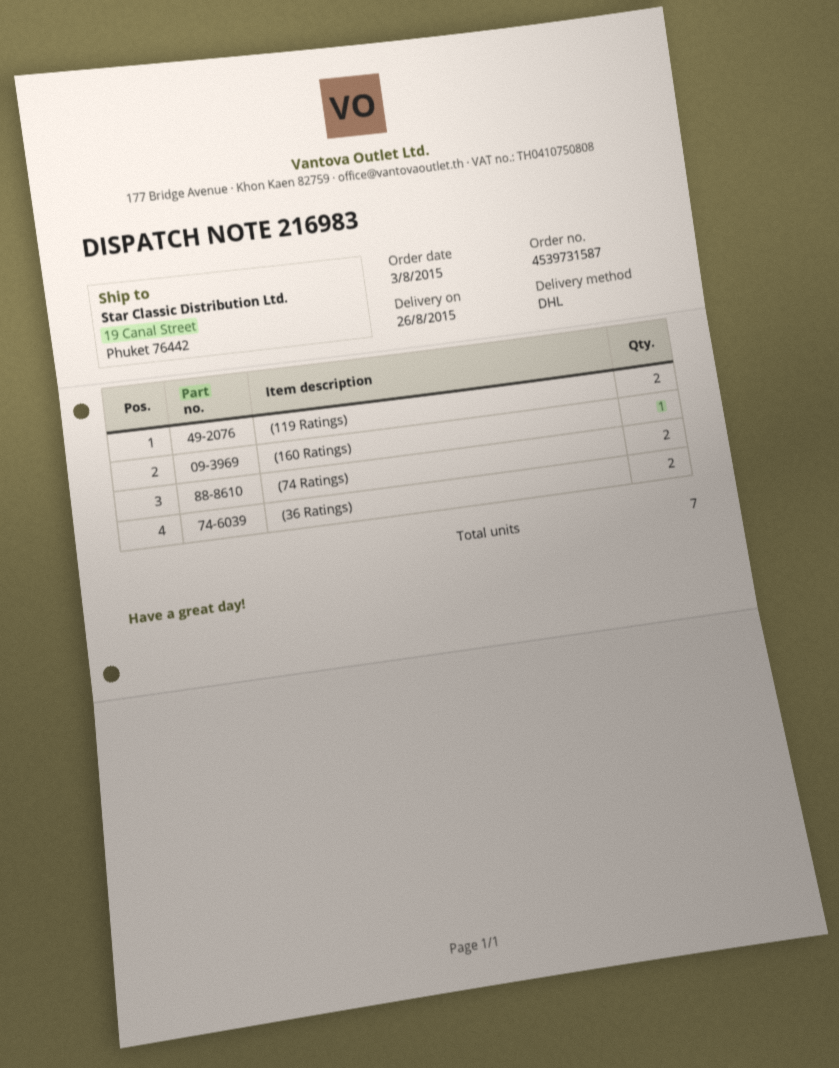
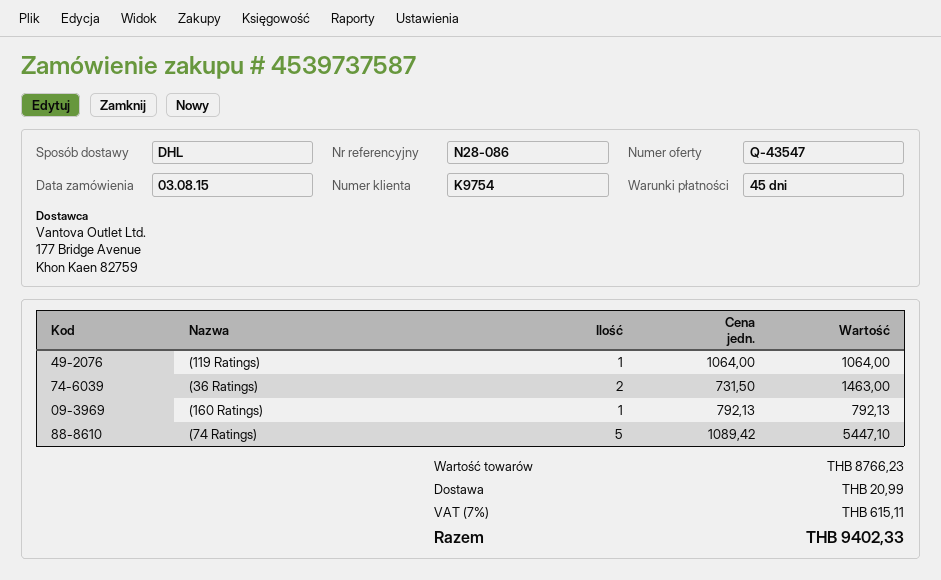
order number: 4539731587 -> 4539737587
(119 Ratings): 2 -> 1
(74 Ratings): 2 -> 5

